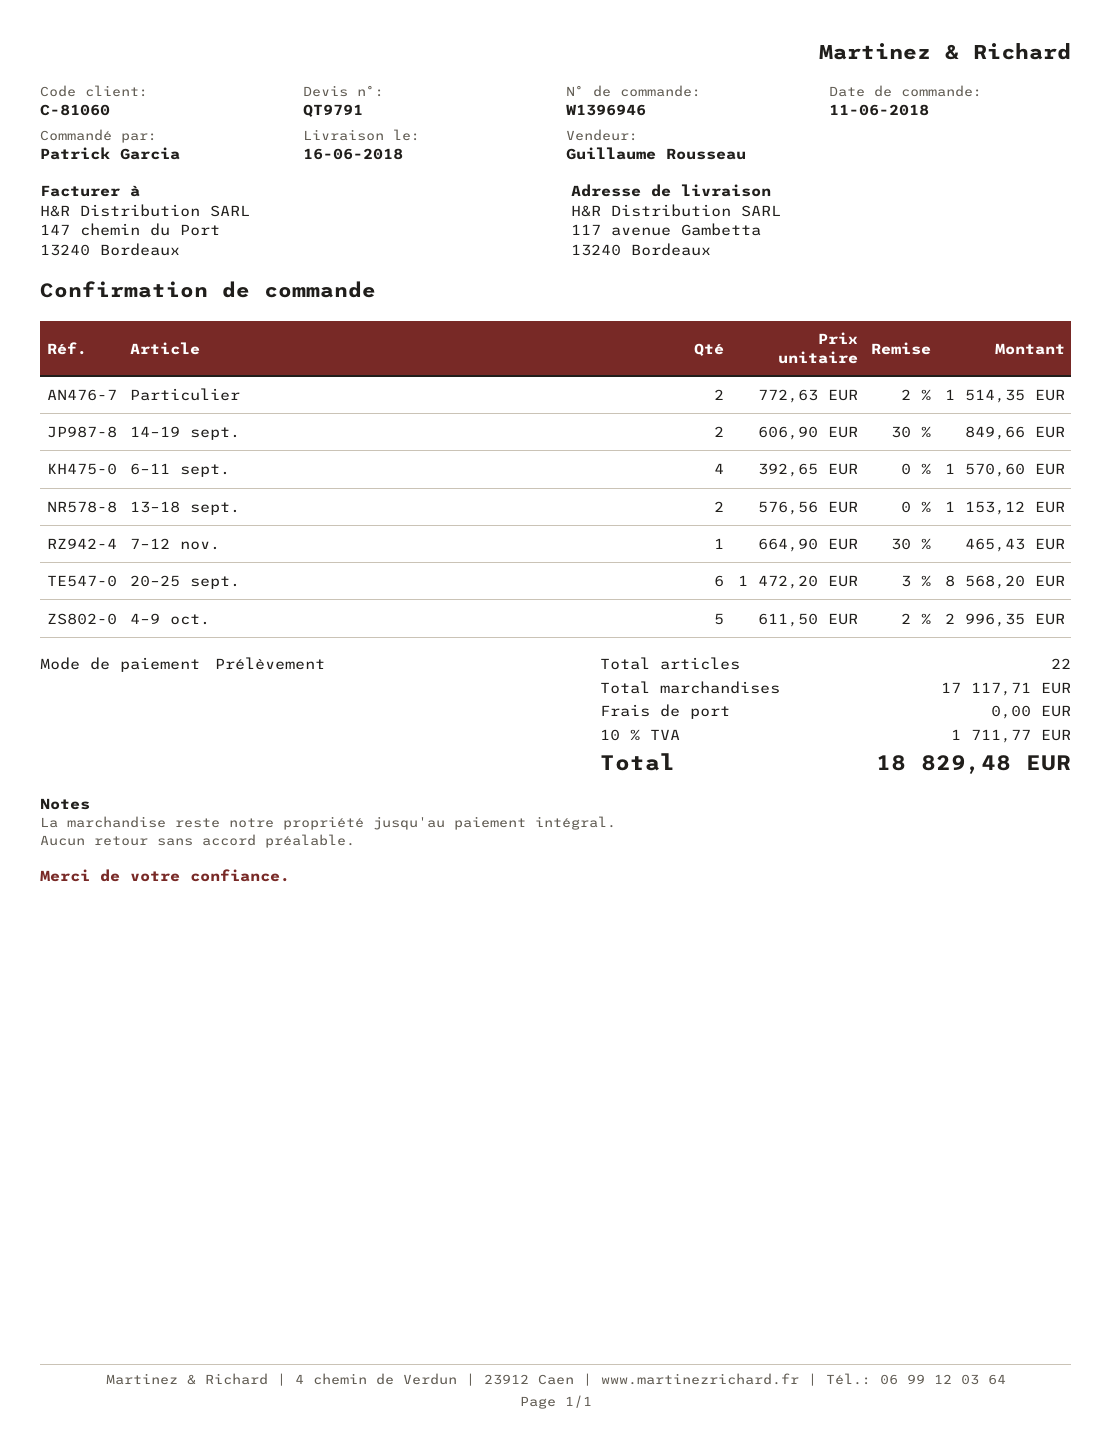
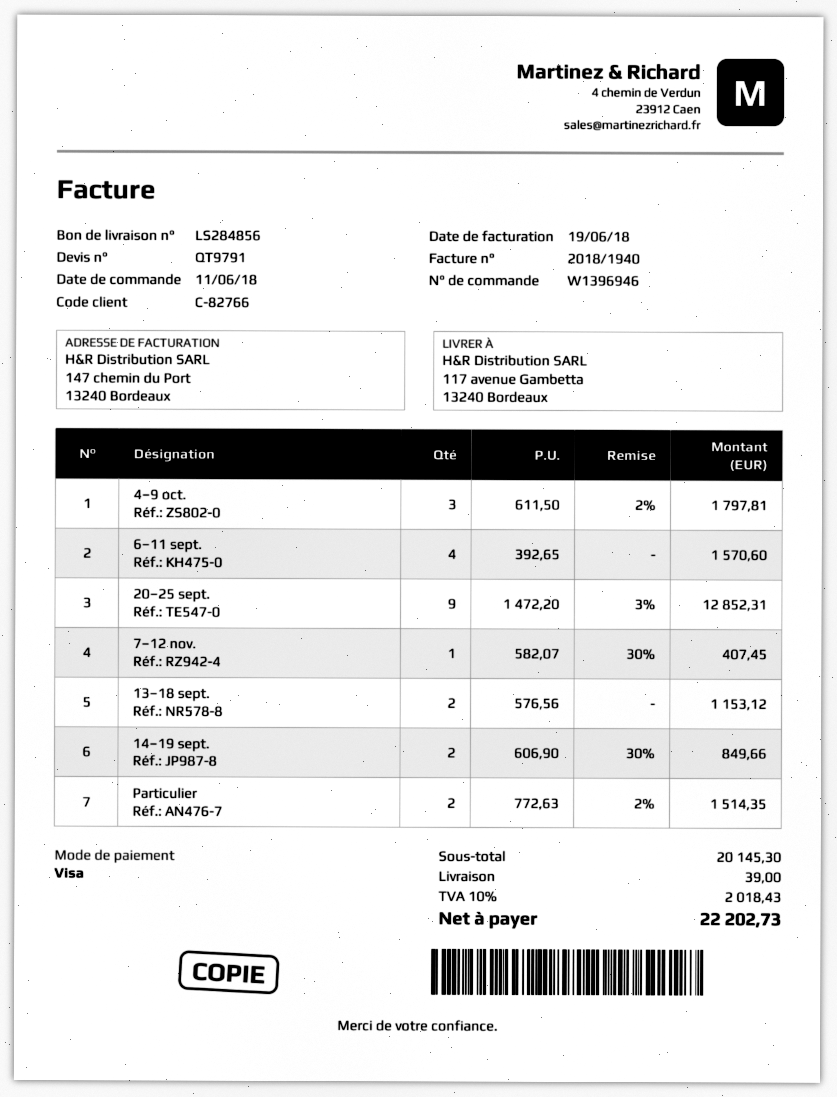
customer number: C-81060 -> C-82766
payment method: direct debit -> Visa
7–12 nov.: 1 x 664.90 - 30% = 465.43 -> 1 x 582.07 - 30% = 407.45
20–25 sept.: 6 x 1472.20 - 3% = 8568.20 -> 9 x 1472.20 - 3% = 12852.31
4–9 oct.: 5 x 611.50 - 2% = 2996.35 -> 3 x 611.50 - 2% = 1797.81
subtotal: 17117.71 -> 20145.30
shipping: 0.00 -> 39.00
tax: 10% = 1711.77 -> 10% = 2018.43
total: 18829.48 -> 22202.73

